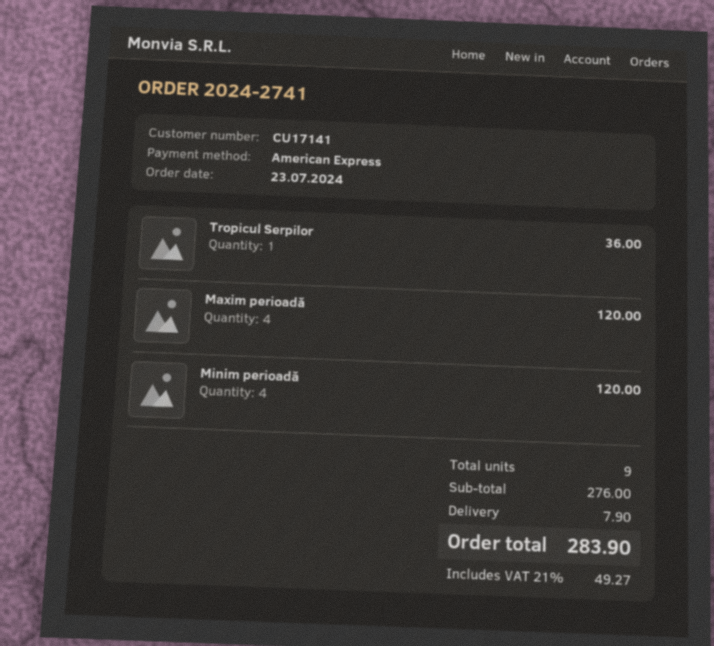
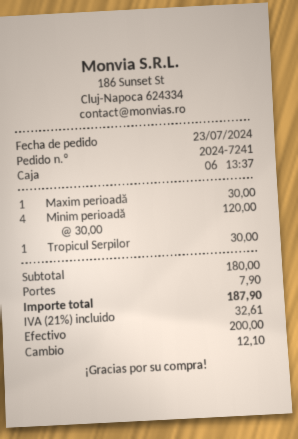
order number: 2024-2741 -> 2024-7241
payment method: American Express -> cash
Tropicul Serpilor: 1 for 36.00 -> 1 for 30.00
Maxim perioadă: 4 for 120.00 -> 1 for 30.00
subtotal: 276.00 -> 180.00
tax: 21% = 49.27 -> 21% = 32.61
total: 283.90 -> 187.90

